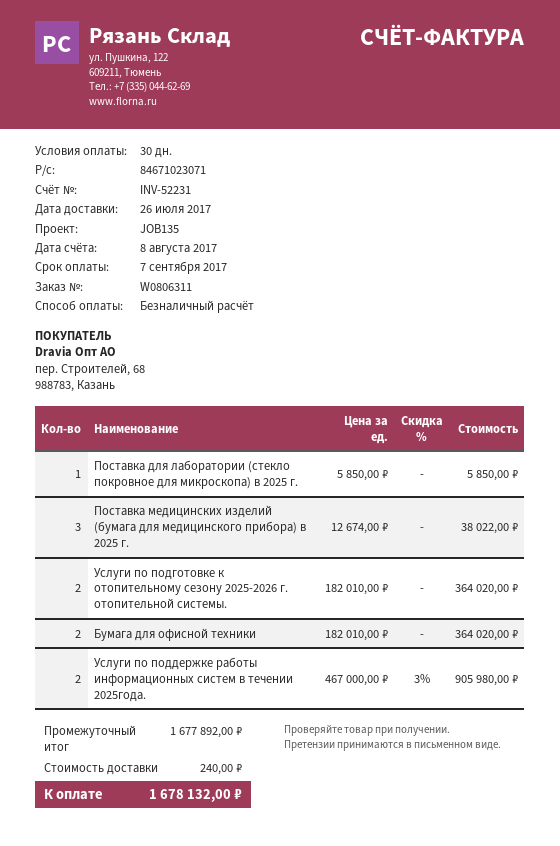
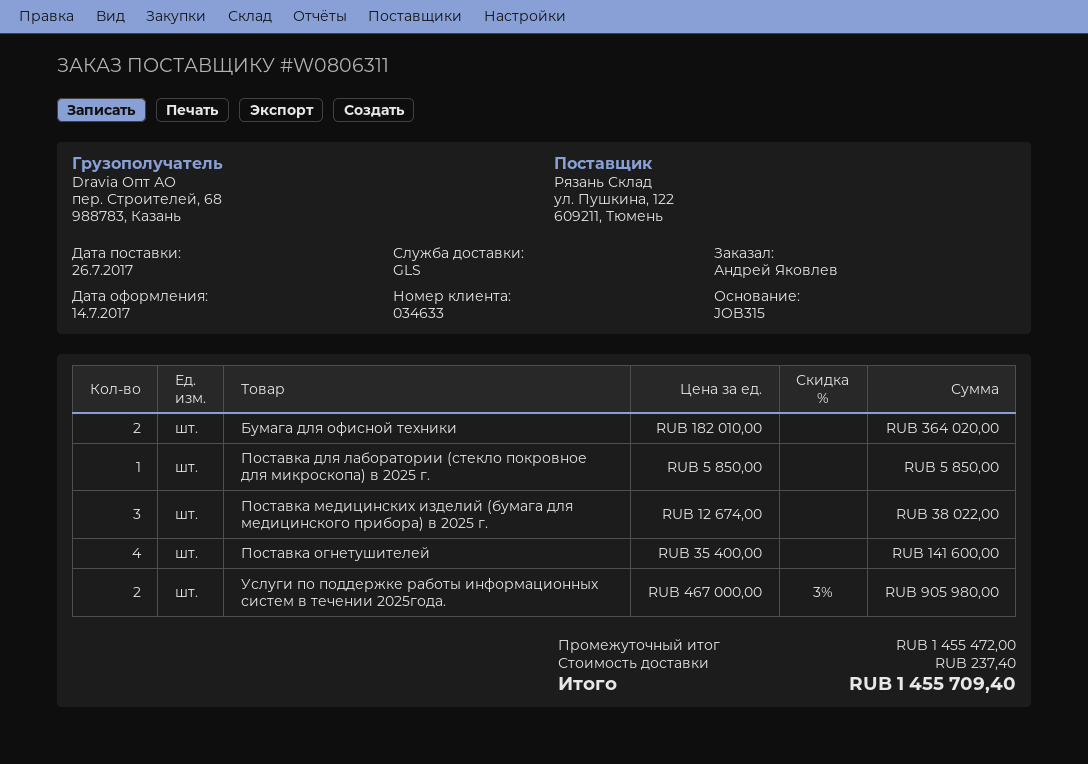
reference: JOB135 -> JOB315
Услуги по подготовке к отопительному сезону 2025-2026 г. отопительной системы.: 2 x 182010.00 = 364020.00 -> none
Поставка огнетушителей: none -> 4 x 35400.00 = 141600.00
subtotal: 1677892.00 -> 1455472.00
shipping: 240.00 -> 237.40
total: 1678132.00 -> 1455709.40

